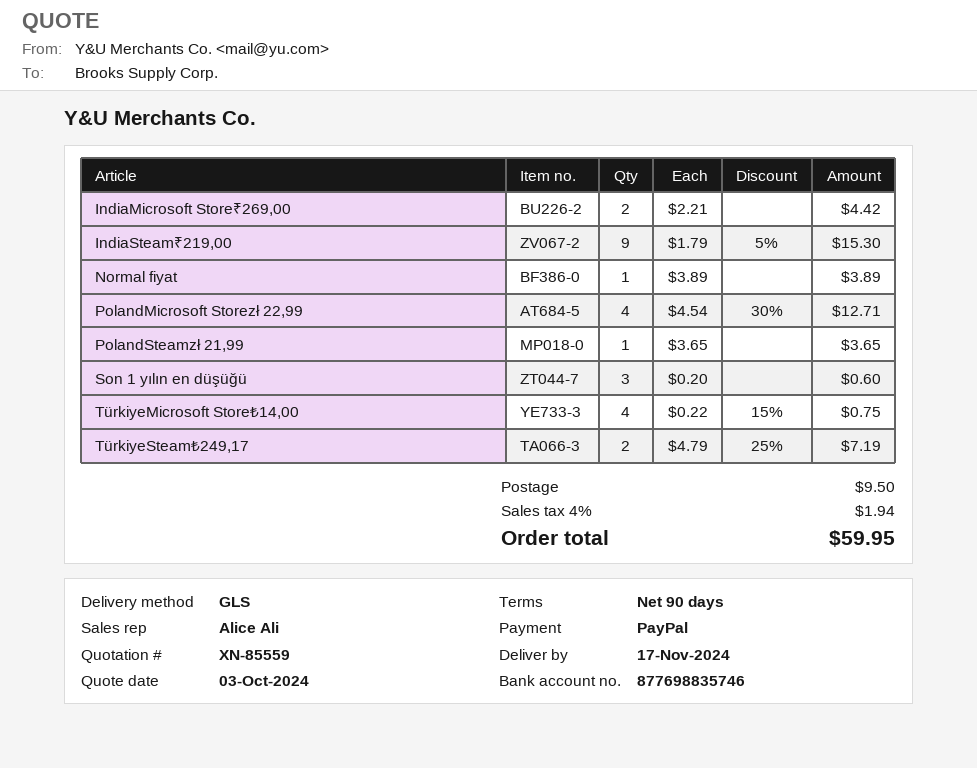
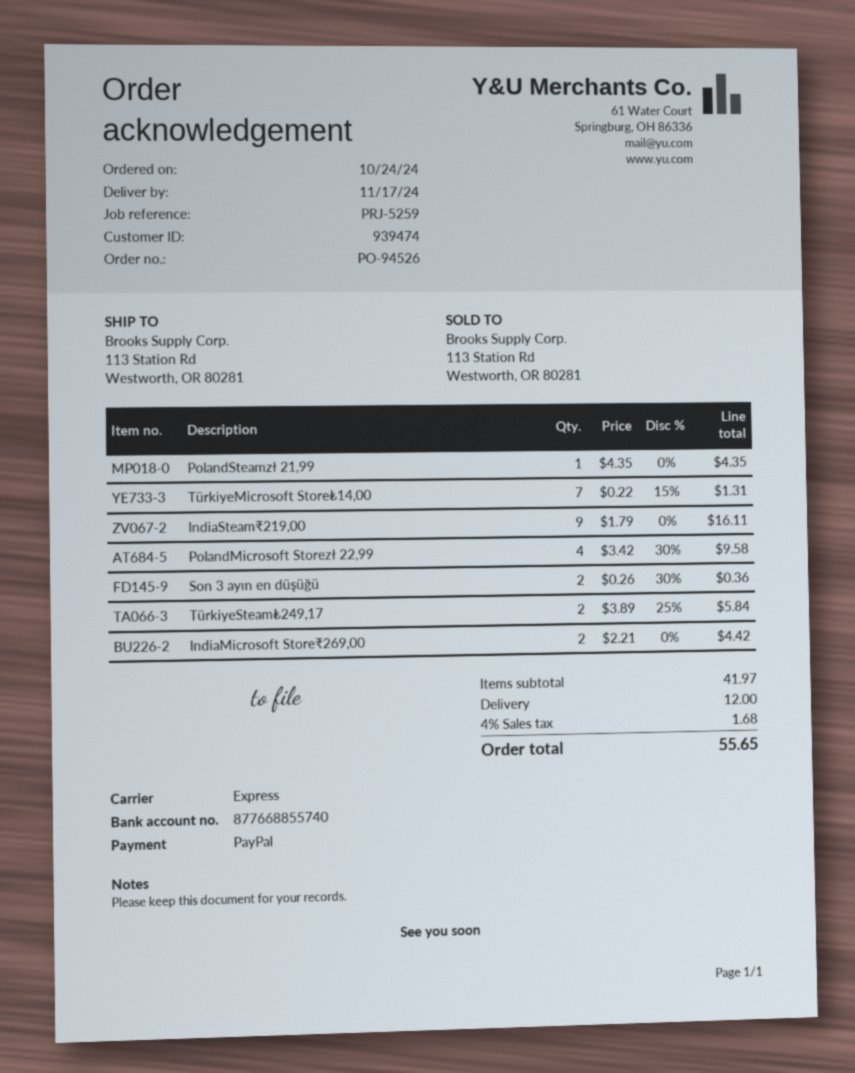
bank account: 877698835746 -> 877668855740
shipping method: GLS -> express
IndiaSteam₹219,00: 9 x 1.79 - 5% = 15.30 -> 9 x 1.79 = 16.11
Normal fiyat: 1 x 3.89 = 3.89 -> none
PolandMicrosoft Storezł 22,99: 4 x 4.54 - 30% = 12.71 -> 4 x 3.42 - 30% = 9.58
PolandSteamzł 21,99: 1 x 3.65 = 3.65 -> 1 x 4.35 = 4.35
Son 1 yılın en düşüğü: 3 x 0.20 = 0.60 -> none
TürkiyeMicrosoft Store₺14,00: 4 x 0.22 - 15% = 0.75 -> 7 x 0.22 - 15% = 1.31
TürkiyeSteam₺249,17: 2 x 4.79 - 25% = 7.19 -> 2 x 3.89 - 25% = 5.84
Son 3 ayın en düşüğü: none -> 2 x 0.26 - 30% = 0.36
shipping: 9.50 -> 12.00
tax: 4% = 1.94 -> 4% = 1.68
total: 59.95 -> 55.65

